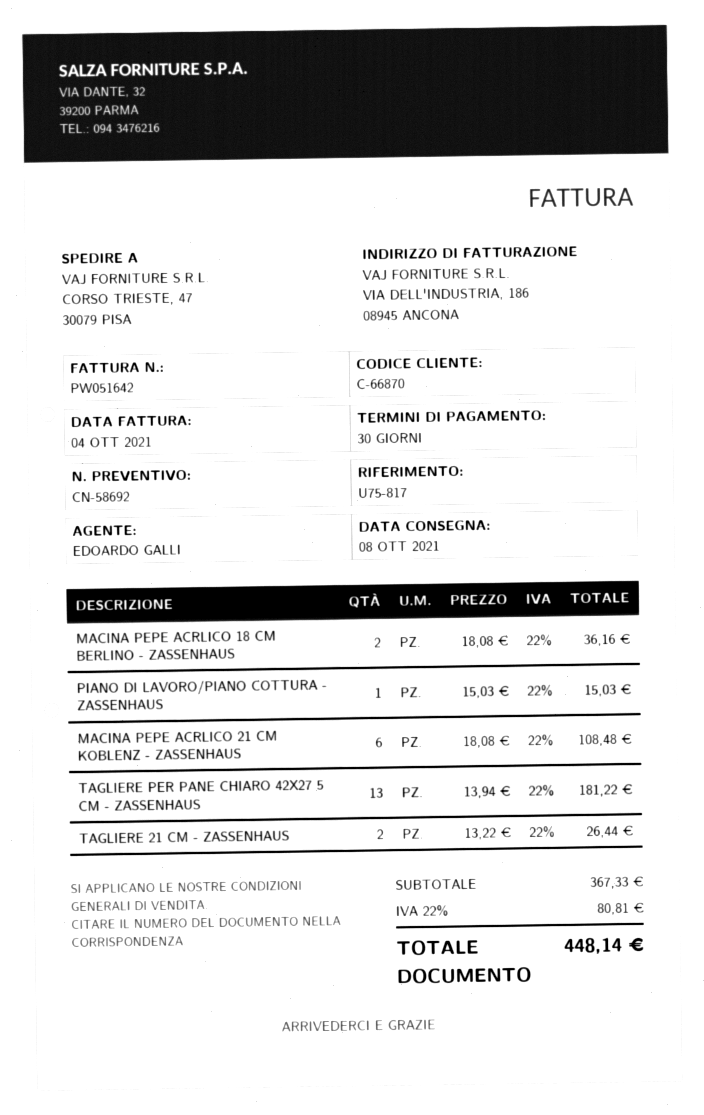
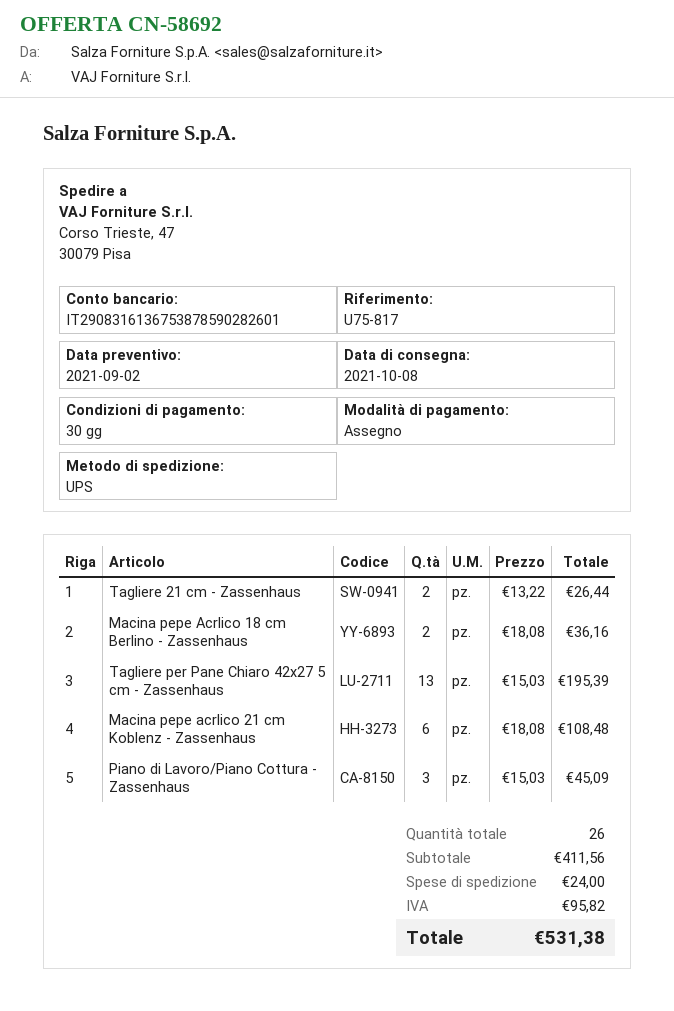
PIANO DI LAVORO/PIANO COTTURA - ZASSENHAUS: 1 x 15.03 = 15.03 -> 3 x 15.03 = 45.09
TAGLIERE PER PANE CHIARO 42X27 5 CM - ZASSENHAUS: 13 x 13.94 = 181.22 -> 13 x 15.03 = 195.39
subtotal: 367.33 -> 411.56
shipping: none -> 24.00
tax: 80.81 -> 95.82
total: 448.14 -> 531.38

